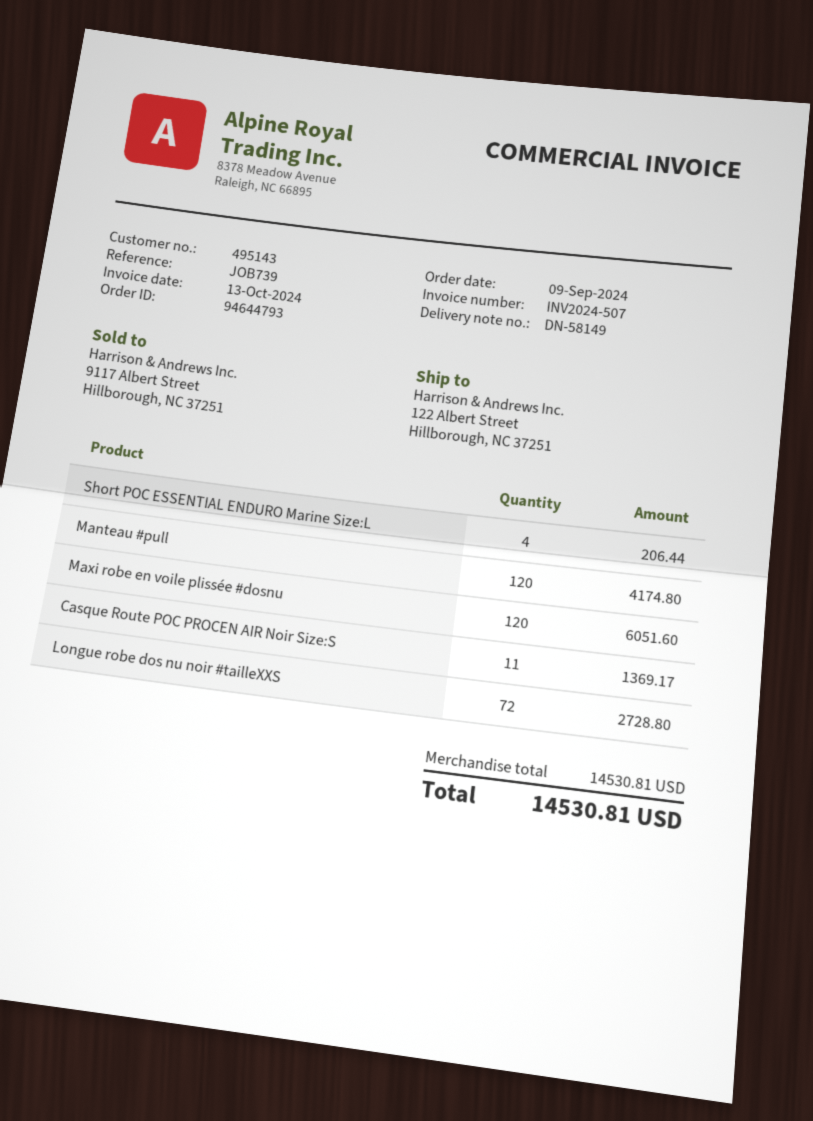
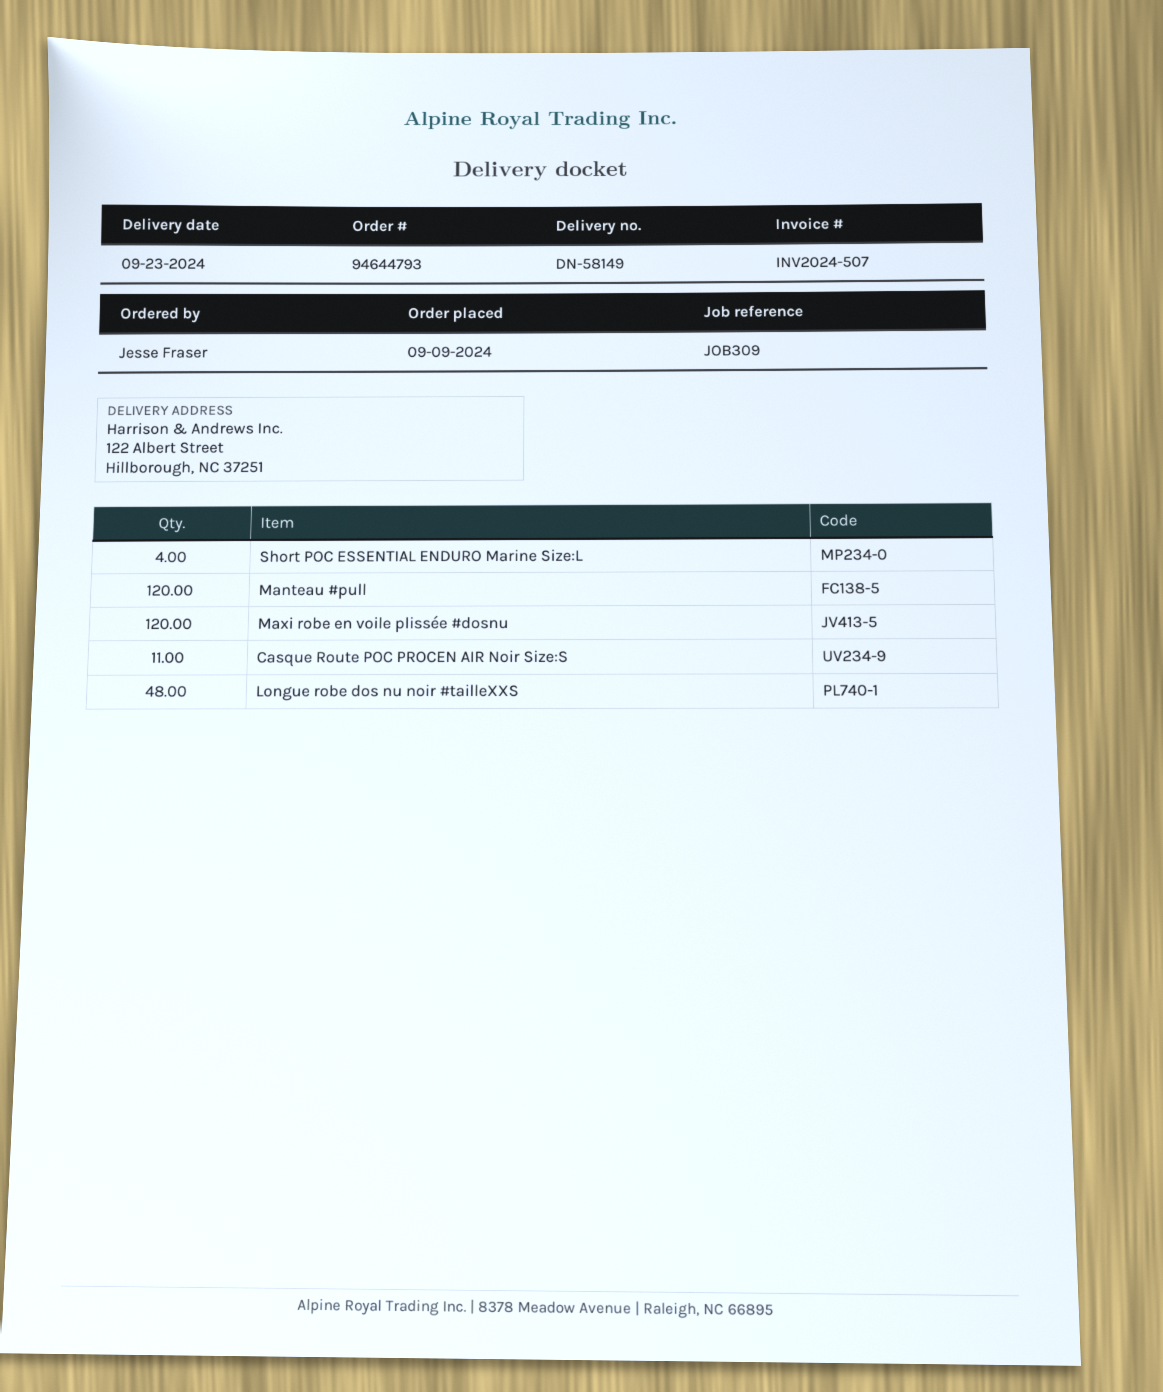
reference: JOB739 -> JOB309
Longue robe dos nu noir #tailleXXS: 72 -> 48

